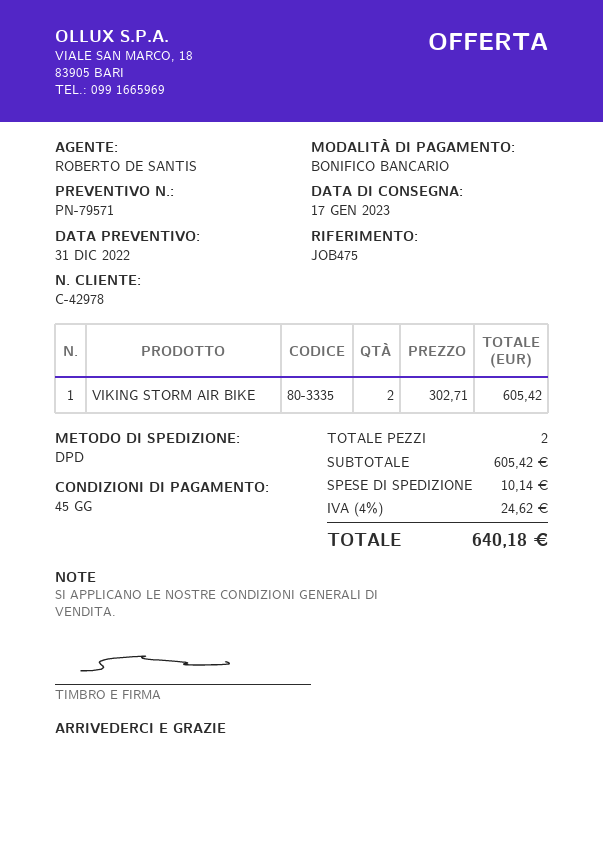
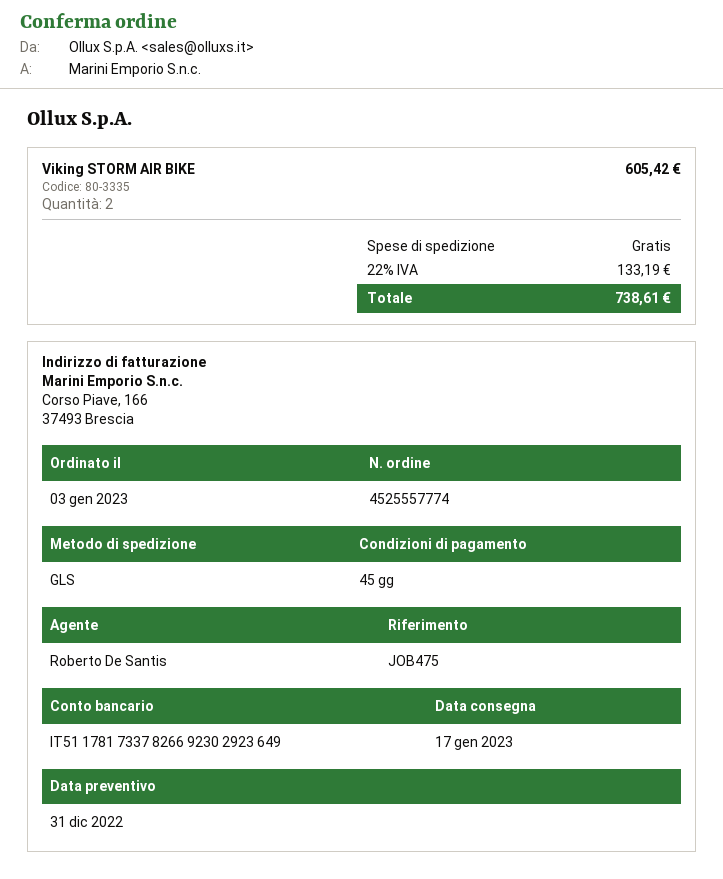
shipping method: DPD -> GLS
shipping: 10.14 -> 0.00
tax: 4% = 24.62 -> 22% = 133.19
total: 640.18 -> 738.61

